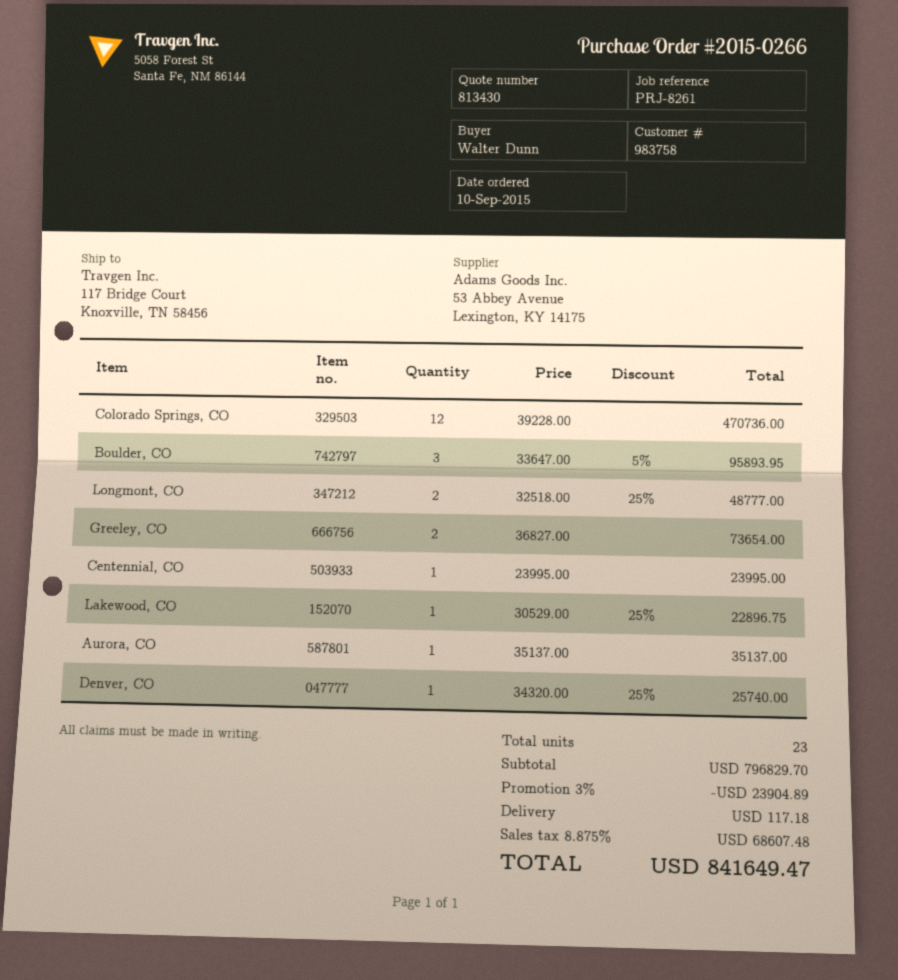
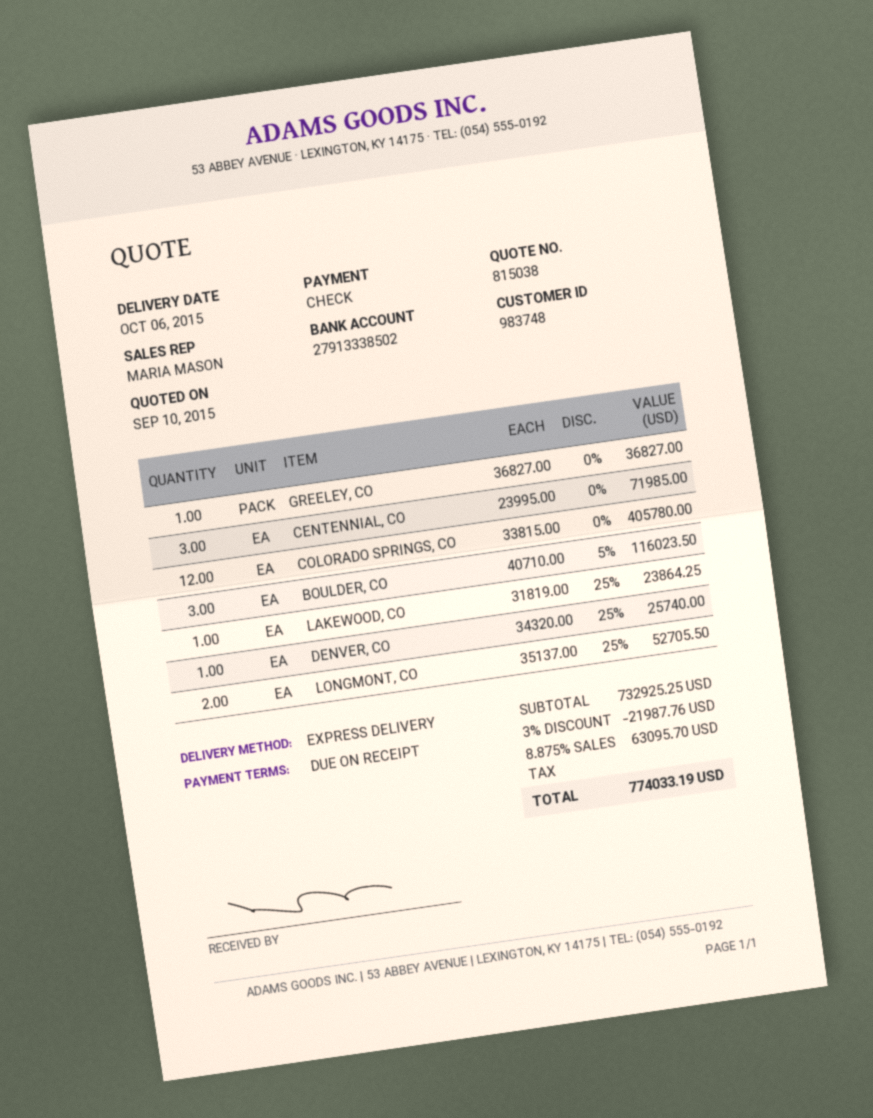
quote number: 813430 -> 815038
customer number: 983758 -> 983748
Colorado Springs, CO: 12 x 39228.00 = 470736.00 -> 12 x 33815.00 = 405780.00
Boulder, CO: 3 x 33647.00 - 5% = 95893.95 -> 3 x 40710.00 - 5% = 116023.50
Longmont, CO: 2 x 32518.00 - 25% = 48777.00 -> 2 x 35137.00 - 25% = 52705.50
Greeley, CO: 2 x 36827.00 = 73654.00 -> 1 x 36827.00 = 36827.00
Centennial, CO: 1 x 23995.00 = 23995.00 -> 3 x 23995.00 = 71985.00
Lakewood, CO: 1 x 30529.00 - 25% = 22896.75 -> 1 x 31819.00 - 25% = 23864.25
Aurora, CO: 1 x 35137.00 = 35137.00 -> none
subtotal: 796829.70 -> 732925.25
discount: 3% = 23904.89 -> 3% = 21987.76
shipping: 117.18 -> none
tax: 8.875% = 68607.48 -> 8.875% = 63095.70
total: 841649.47 -> 774033.19

